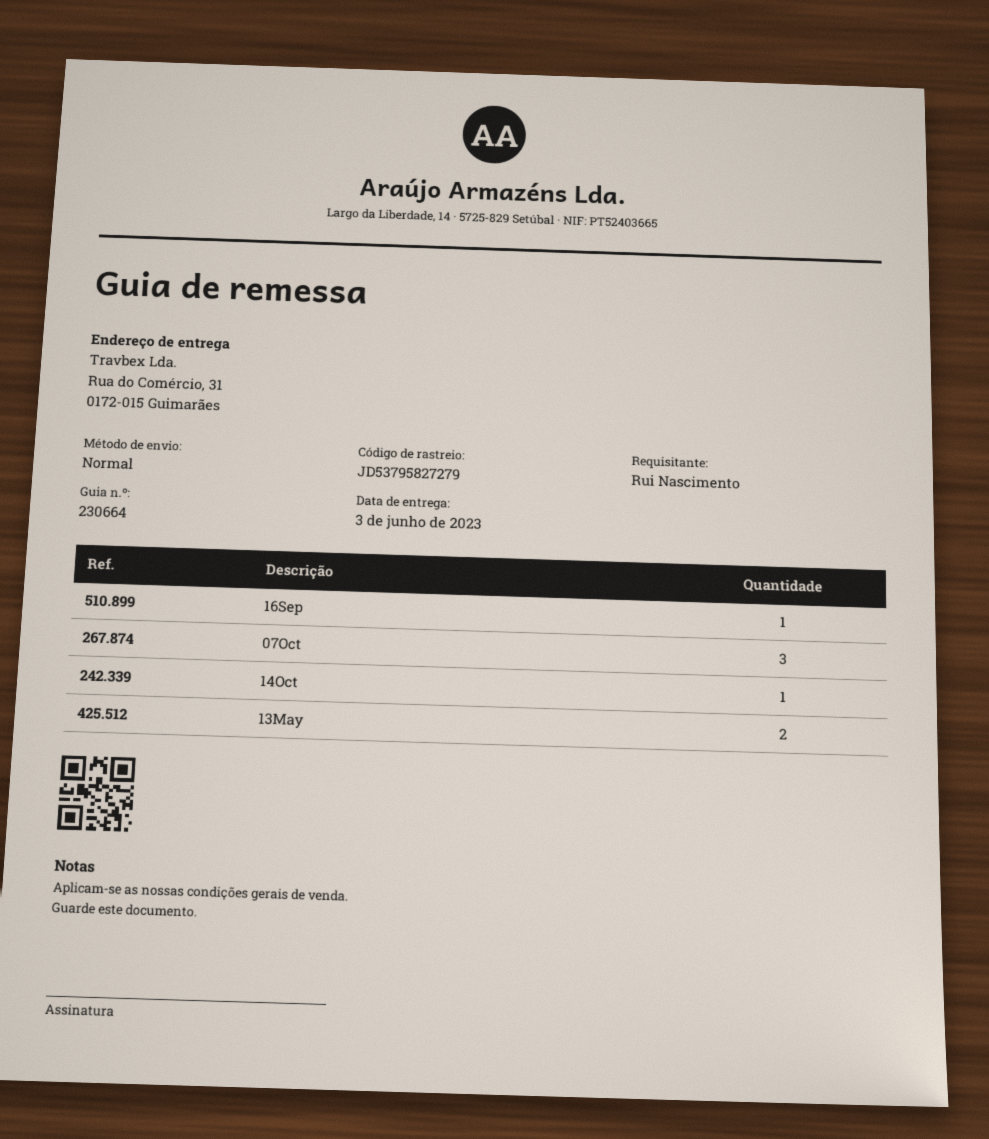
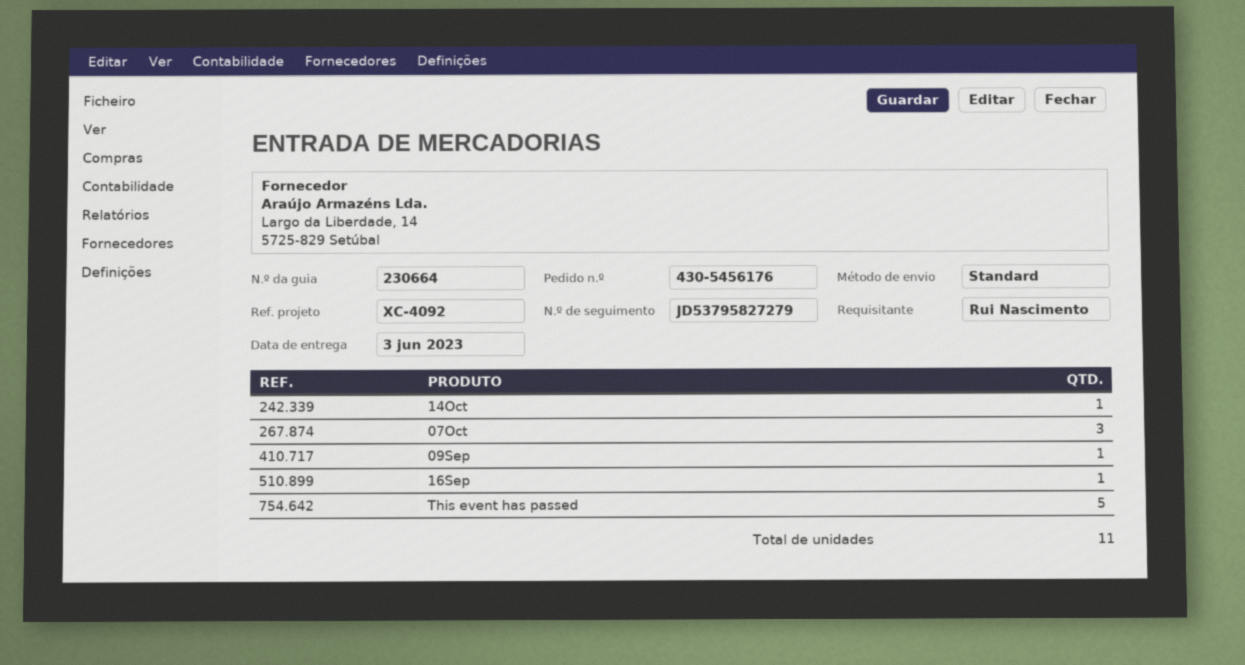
13May: 2 -> none
09Sep: none -> 1
This event has passed: none -> 5

